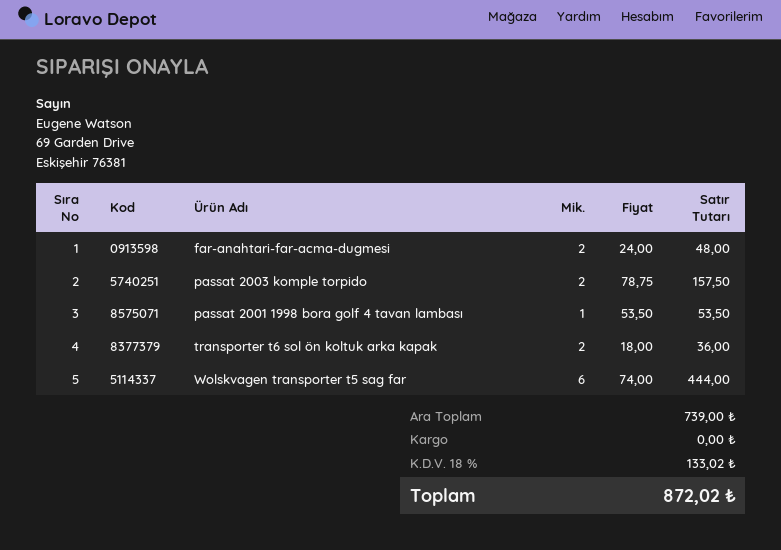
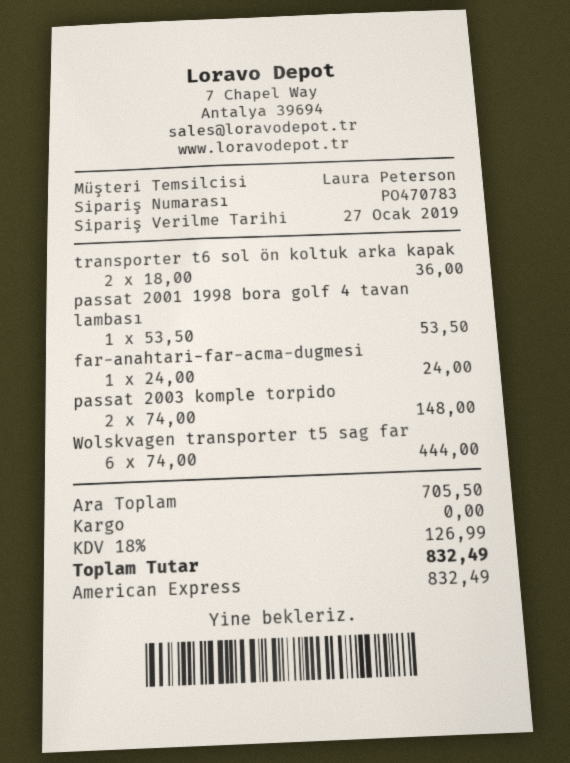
far-anahtari-far-acma-dugmesi: 2 x 24.00 = 48.00 -> 1 x 24.00 = 24.00
passat 2003 komple torpido: 2 x 78.75 = 157.50 -> 2 x 74.00 = 148.00
subtotal: 739.00 -> 705.50
tax: 18% = 133.02 -> 18% = 126.99
total: 872.02 -> 832.49

